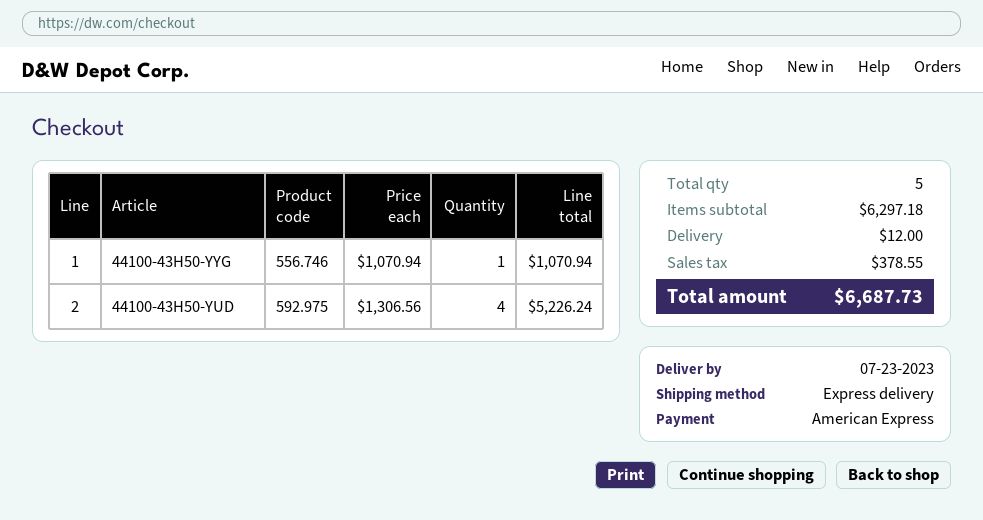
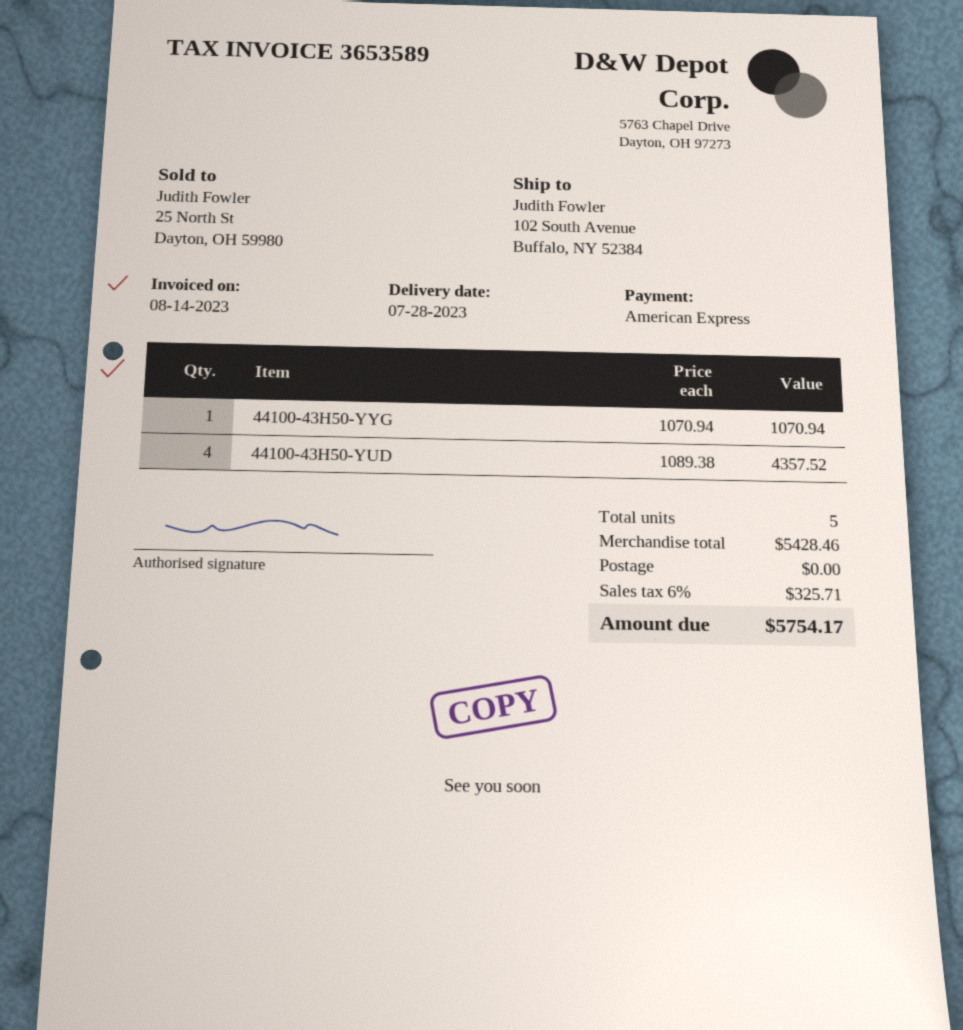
delivery date: 2023-07-23 -> 2023-07-28
44100-43H50-YUD: 4 x 1306.56 = 5226.24 -> 4 x 1089.38 = 4357.52
subtotal: 6297.18 -> 5428.46
shipping: 12.00 -> 0.00
tax: 378.55 -> 325.71
total: 6687.73 -> 5754.17

